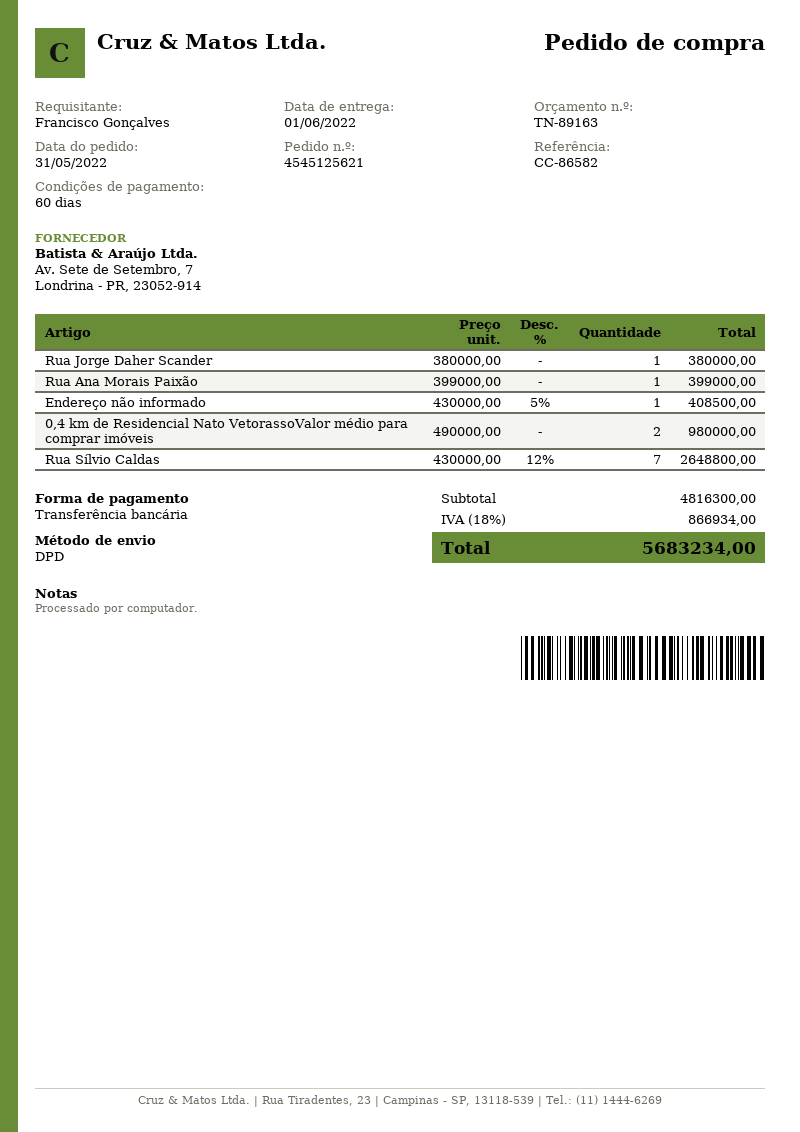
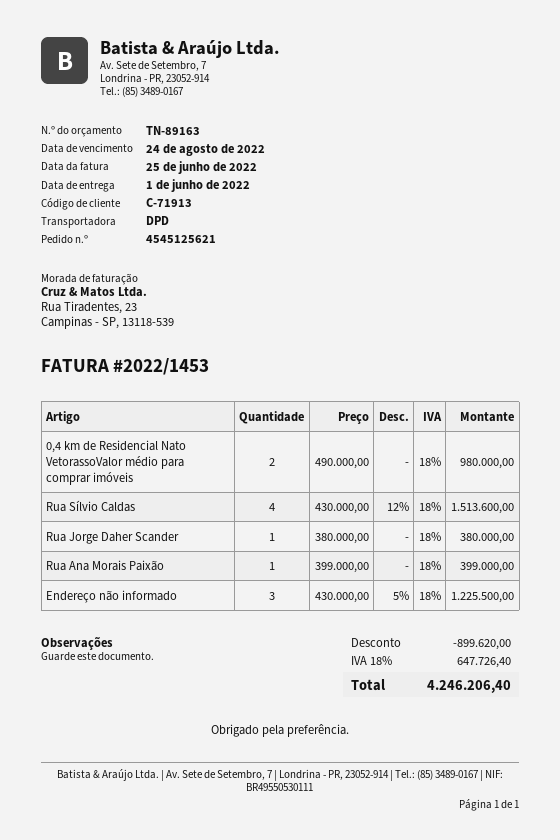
Endereço não informado: 1 x 430000.00 - 5% = 408500.00 -> 3 x 430000.00 - 5% = 1225500.00
Rua Sílvio Caldas: 7 x 430000.00 - 12% = 2648800.00 -> 4 x 430000.00 - 12% = 1513600.00
discount: none -> 899620.00
tax: 18% = 866934.00 -> 18% = 647726.40
total: 5683234.00 -> 4246206.40

